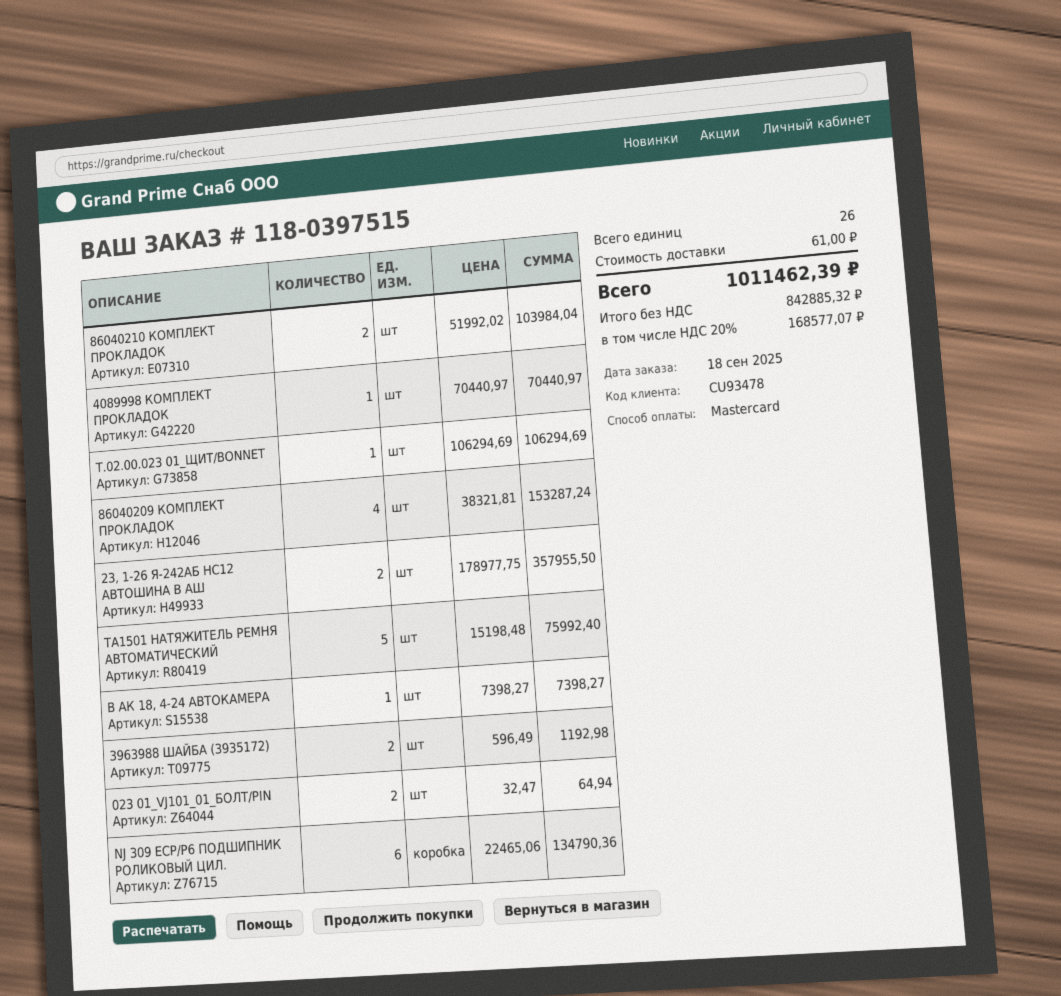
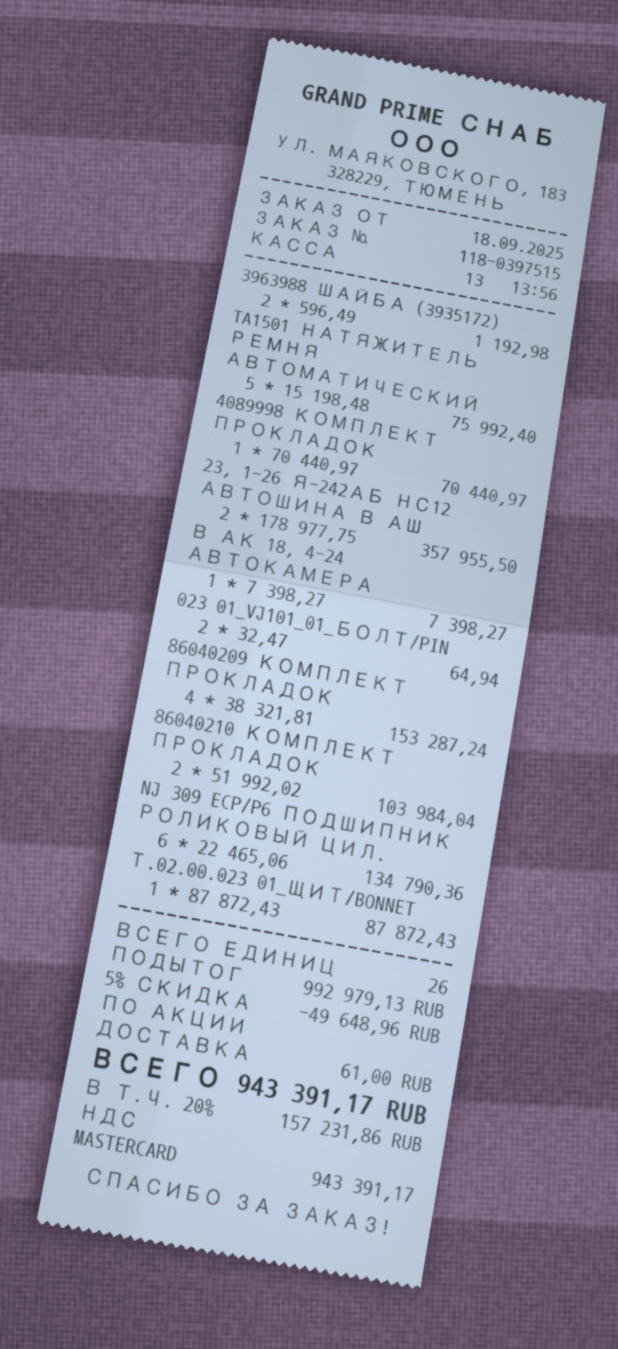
Т.02.00.023 01_ЩИТ/BONNET: 1 x 106294.69 = 106294.69 -> 1 x 87872.43 = 87872.43
discount: none -> 5% = 49648.96
tax: 20% = 168577.07 -> 20% = 157231.86
total: 1011462.39 -> 943391.17

